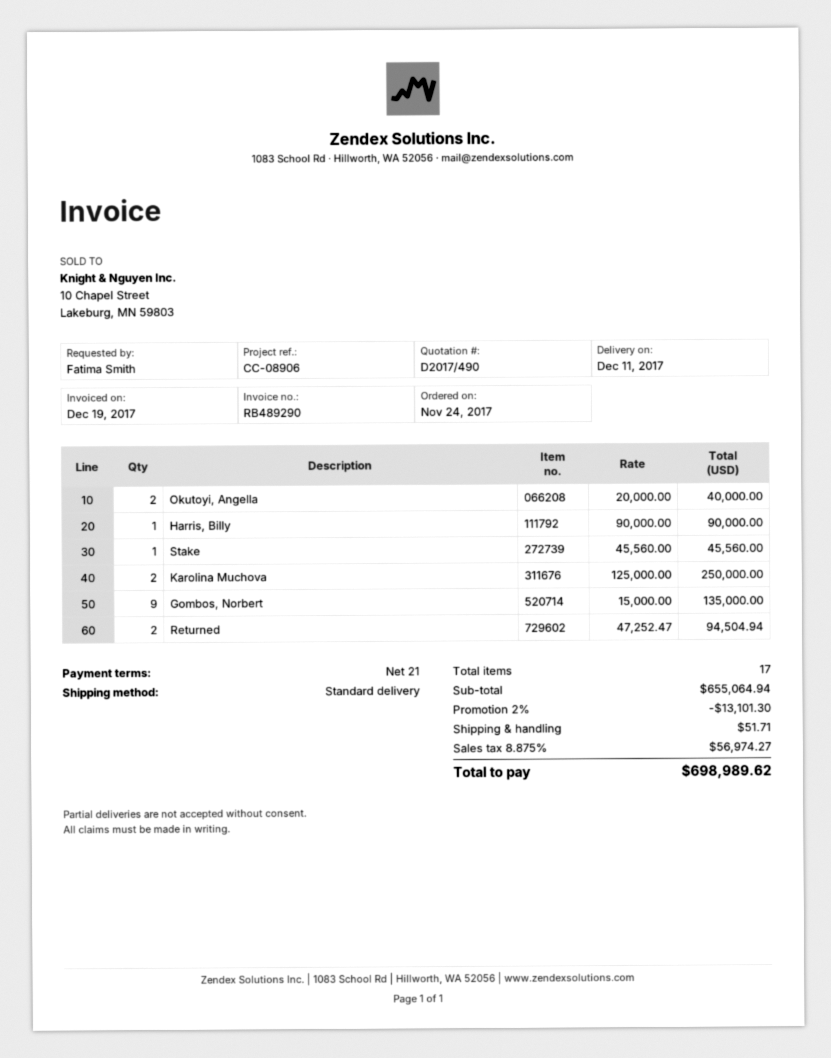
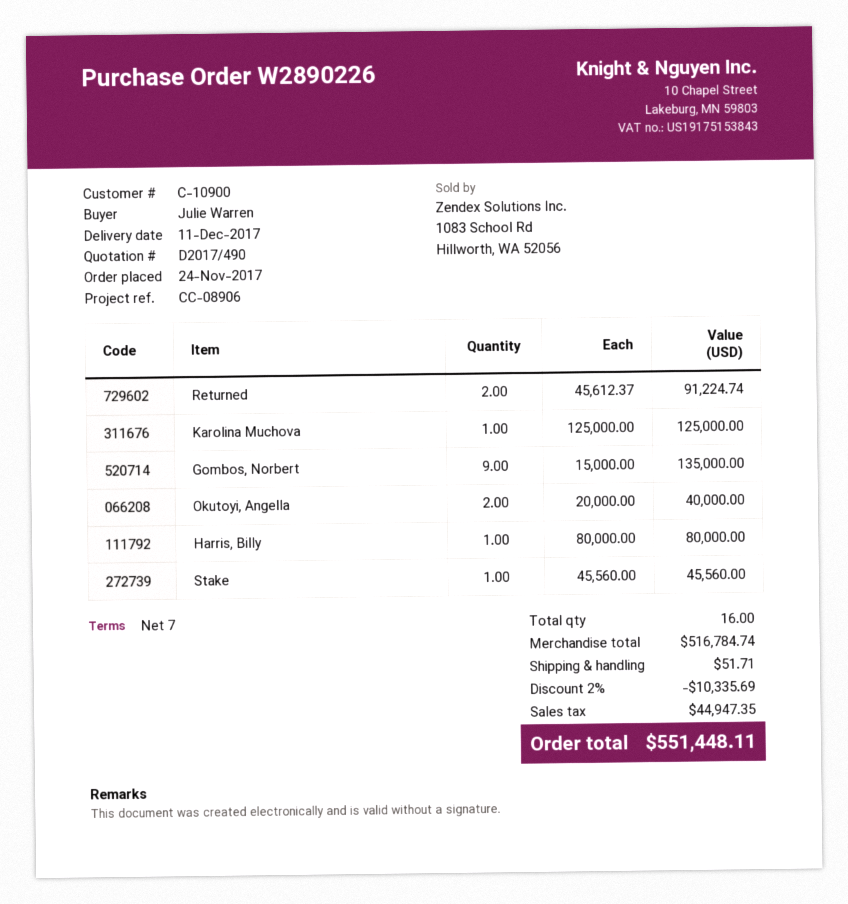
payment terms: 21 days -> 7 days
ordered by: Fatima Smith -> Julie Warren
Harris, Billy: 1 x 90000.00 = 90000.00 -> 1 x 80000.00 = 80000.00
Karolina Muchova: 2 x 125000.00 = 250000.00 -> 1 x 125000.00 = 125000.00
Returned: 2 x 47252.47 = 94504.94 -> 2 x 45612.37 = 91224.74
total quantity: 17 -> 16
subtotal: 655064.94 -> 516784.74
discount: 2% = 13101.30 -> 2% = 10335.69
tax: 56974.27 -> 44947.35
total: 698989.62 -> 551448.11

